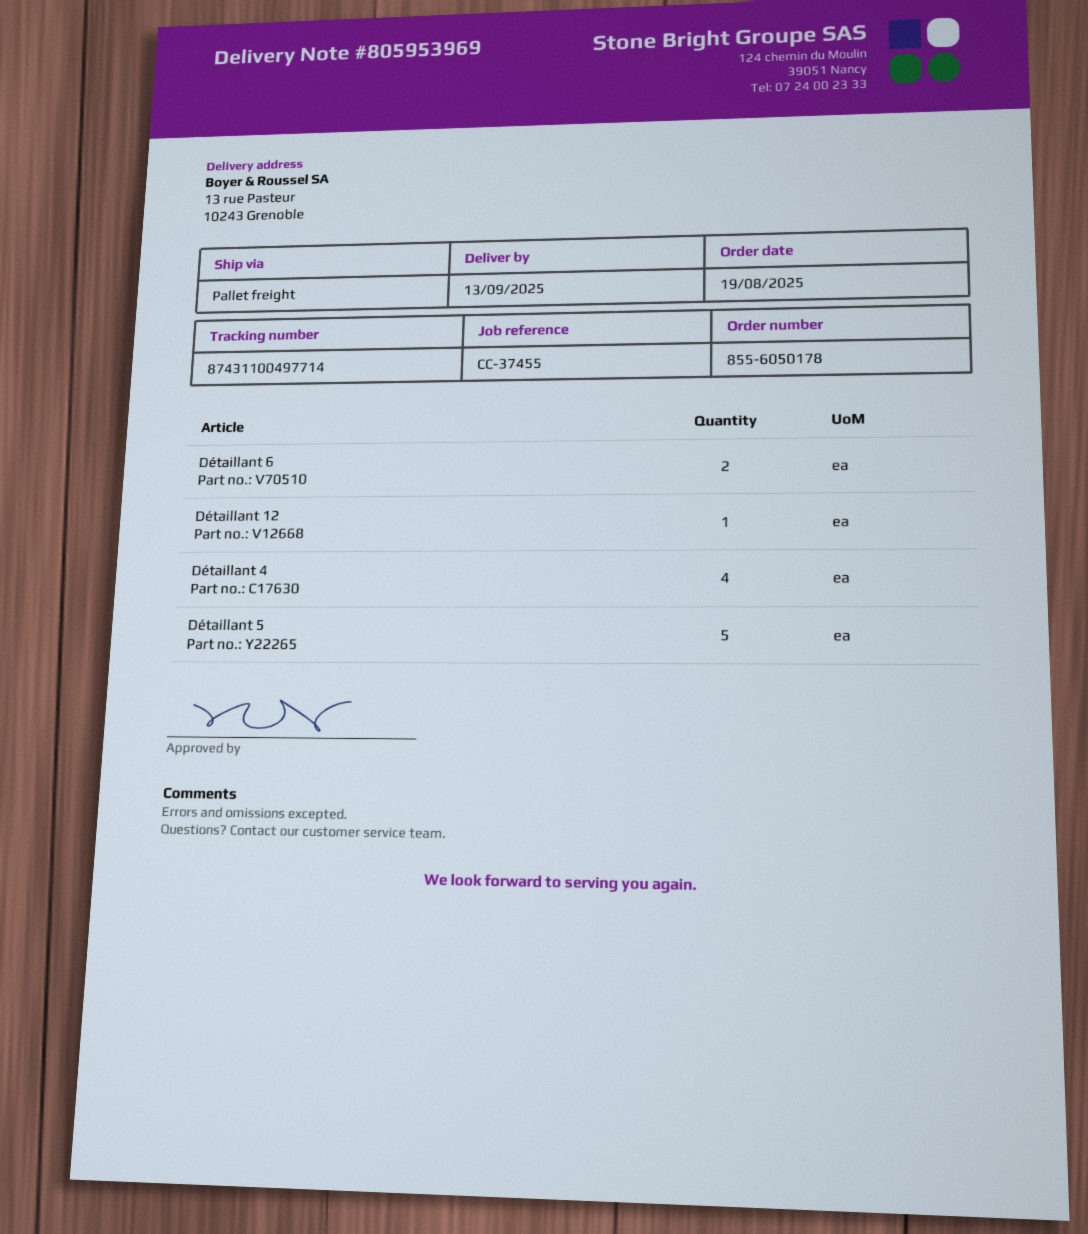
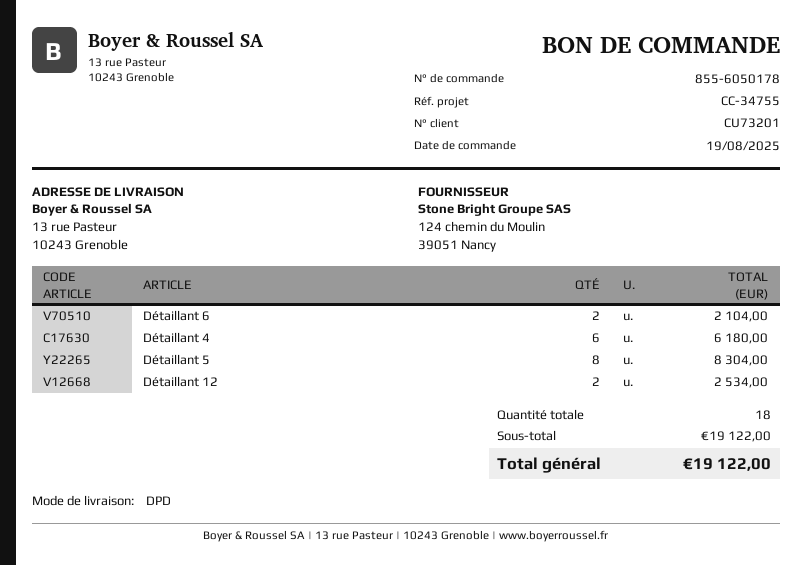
reference: CC-37455 -> CC-34755
shipping method: pallet freight -> DPD
Détaillant 12: 1 -> 2
Détaillant 4: 4 -> 6
Détaillant 5: 5 -> 8

